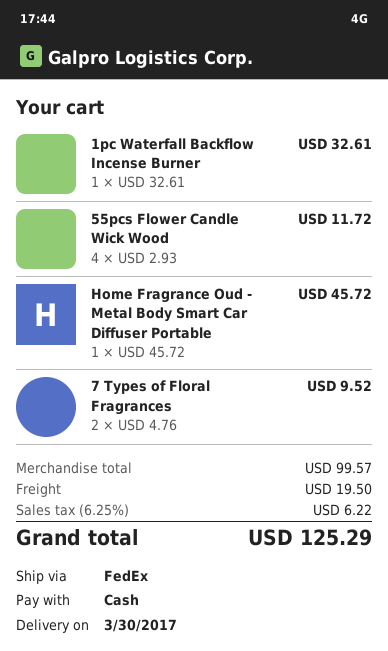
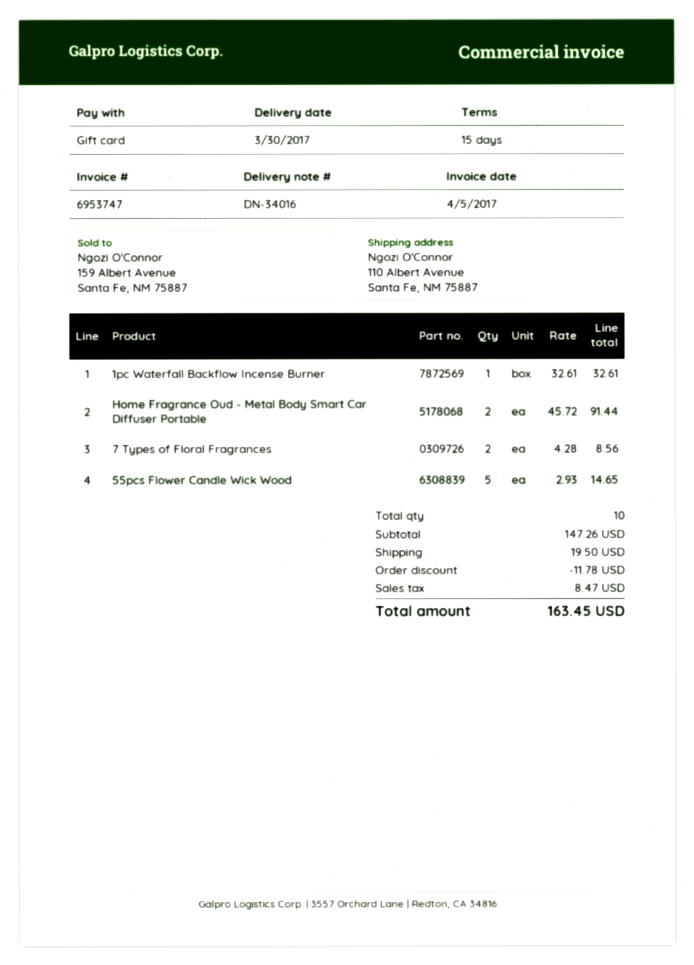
payment method: cash -> gift card
55pcs Flower Candle Wick Wood: 4 x 2.93 = 11.72 -> 5 x 2.93 = 14.65
Home Fragrance Oud - Metal Body Smart Car Diffuser Portable: 1 x 45.72 = 45.72 -> 2 x 45.72 = 91.44
7 Types of Floral Fragrances: 2 x 4.76 = 9.52 -> 2 x 4.28 = 8.56
subtotal: 99.57 -> 147.26
discount: none -> 11.78
tax: 6.22 -> 8.47
total: 125.29 -> 163.45

